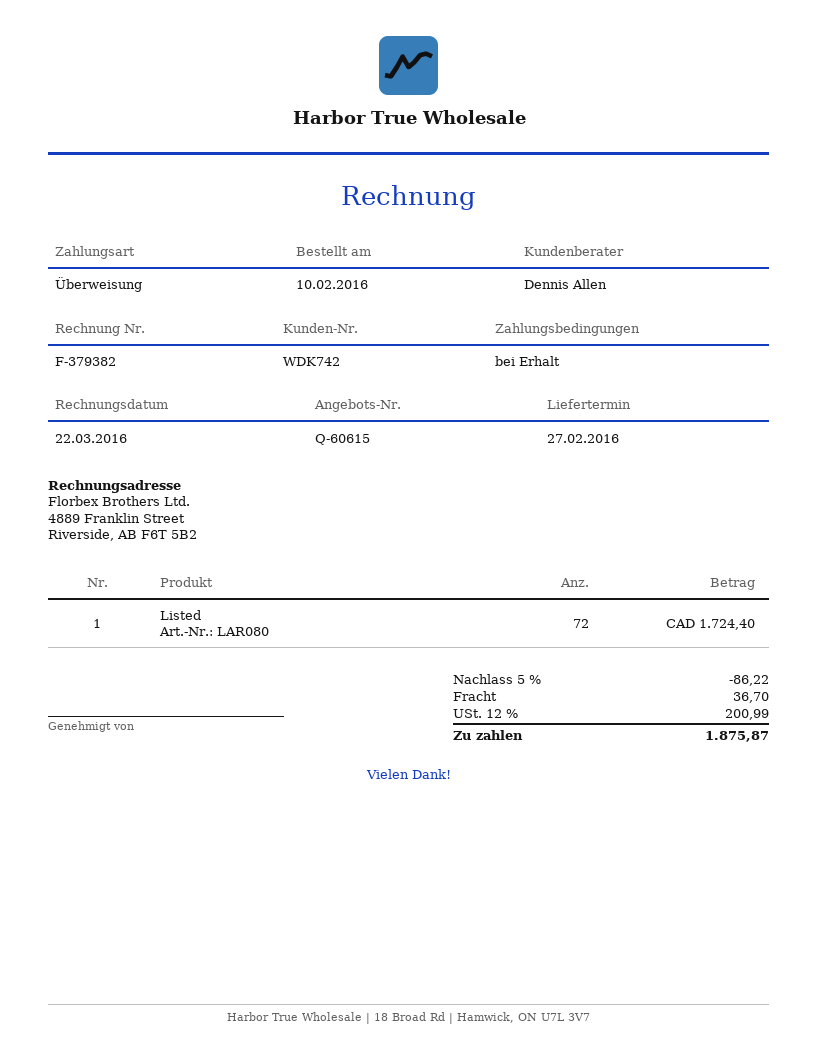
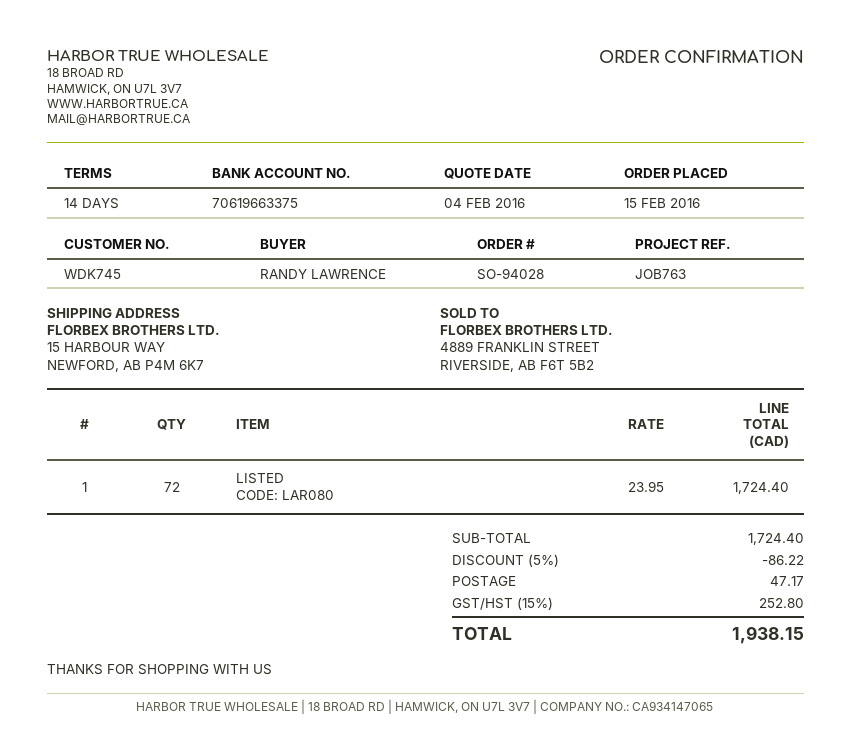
order date: 2016-02-10 -> 2016-02-15
payment terms: on receipt -> 14 days
customer number: WDK742 -> WDK745
shipping: 36.70 -> 47.17
tax: 12% = 200.99 -> 15% = 252.80
total: 1875.87 -> 1938.15

